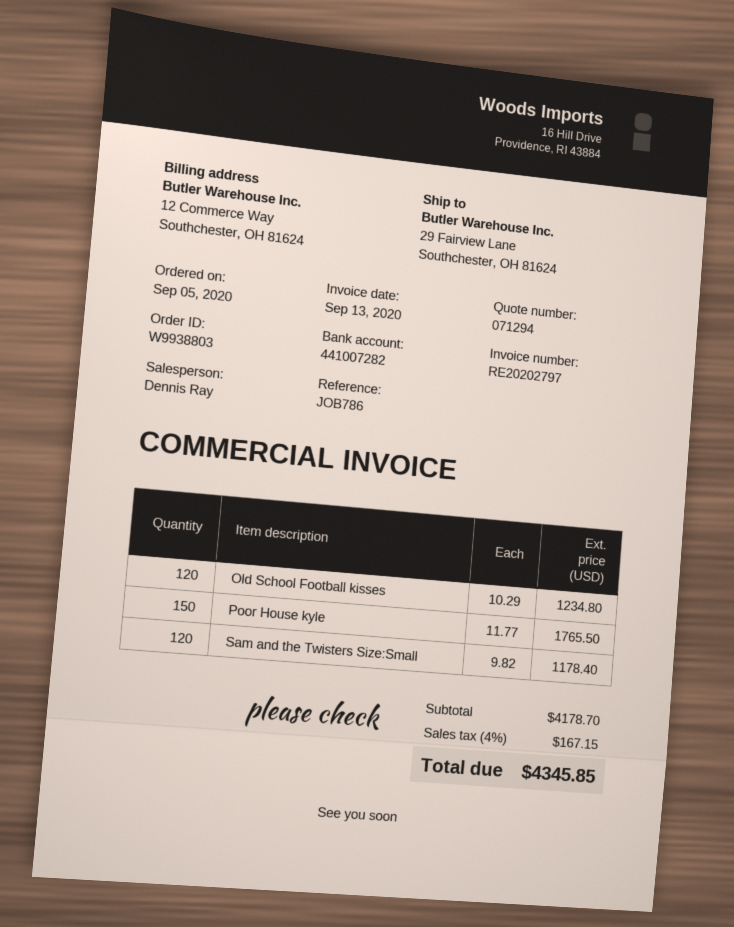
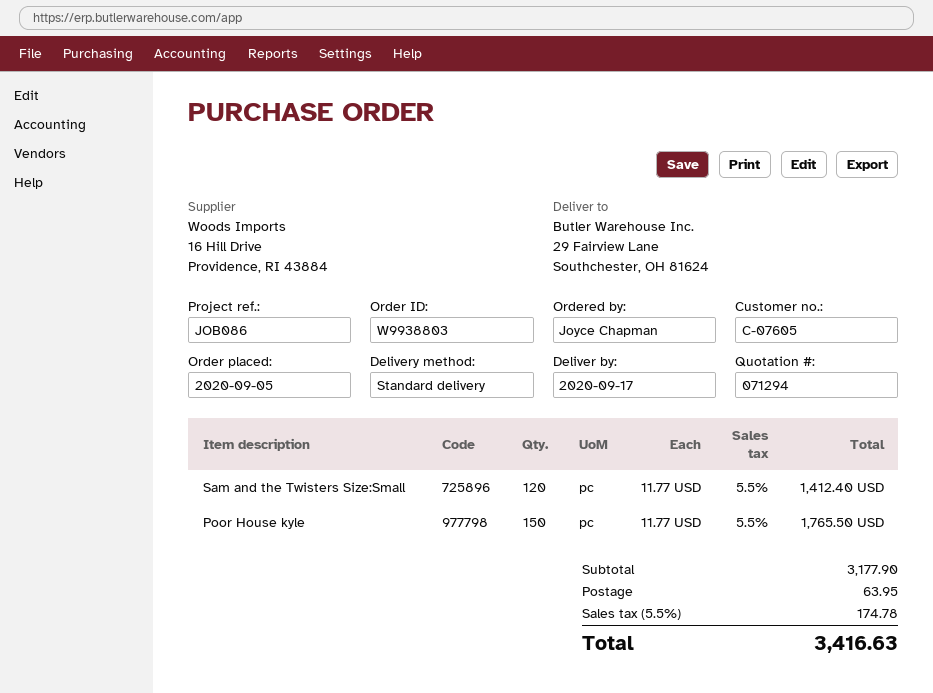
reference: JOB786 -> JOB086
Old School Football kisses: 120 x 10.29 = 1234.80 -> none
Sam and the Twisters Size:Small: 120 x 9.82 = 1178.40 -> 120 x 11.77 = 1412.40
subtotal: 4178.70 -> 3177.90
shipping: none -> 63.95
tax: 4% = 167.15 -> 5.5% = 174.78
total: 4345.85 -> 3416.63

